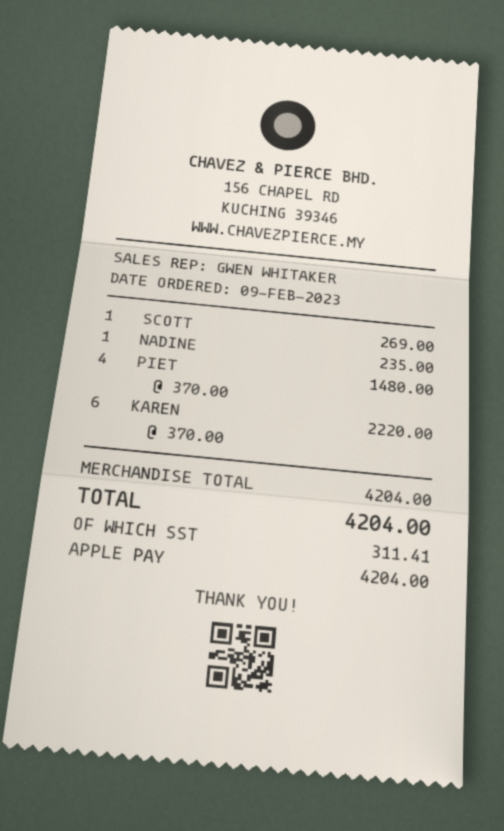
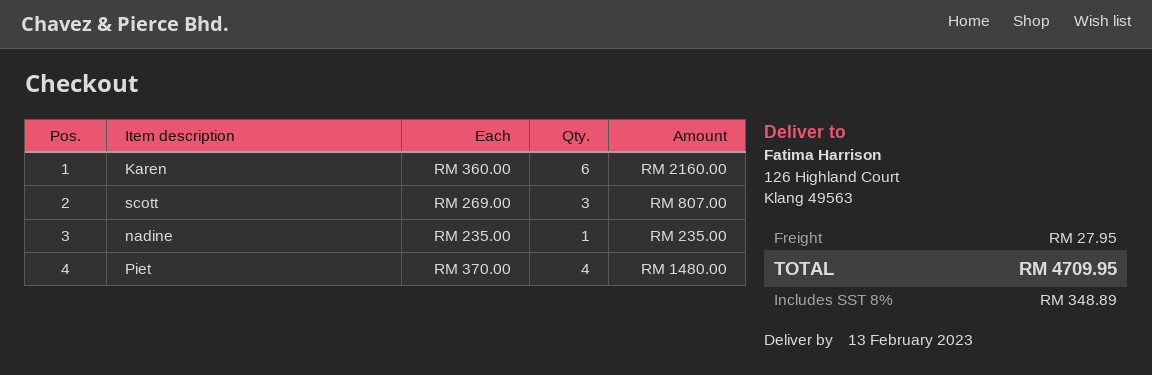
SCOTT: 1 x 269.00 = 269.00 -> 3 x 269.00 = 807.00
KAREN: 6 x 370.00 = 2220.00 -> 6 x 360.00 = 2160.00
shipping: none -> 27.95
tax: 311.41 -> 348.89
total: 4204.00 -> 4709.95

